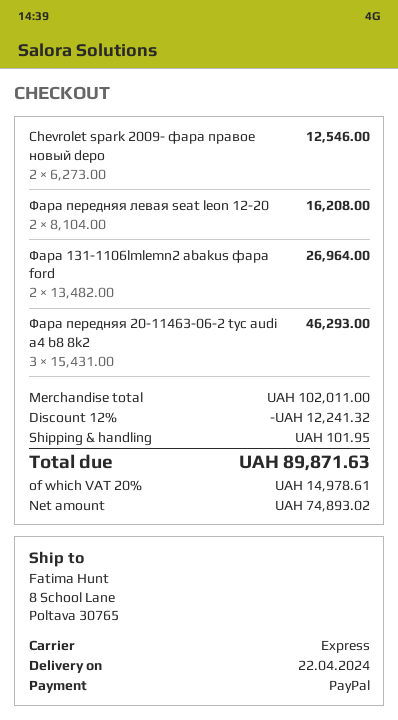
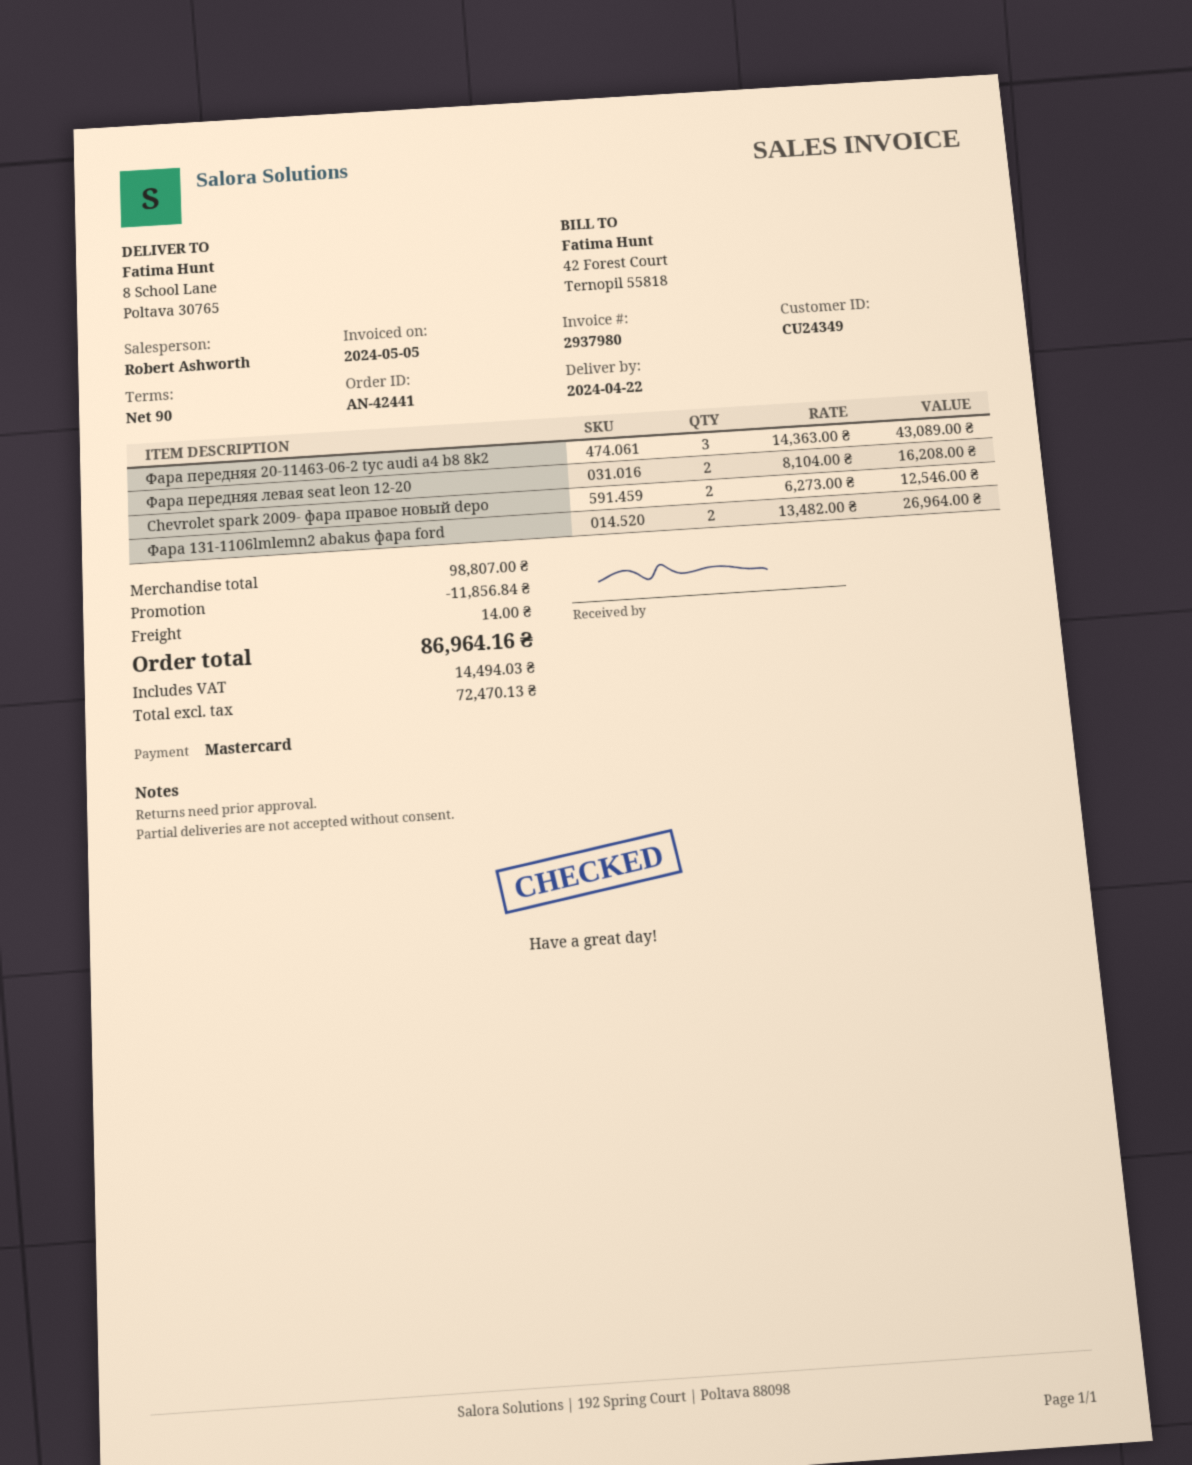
payment method: PayPal -> Mastercard
Фара передняя 20-11463-06-2 tyc audi a4 b8 8k2: 3 x 15431.00 = 46293.00 -> 3 x 14363.00 = 43089.00
subtotal: 102011.00 -> 98807.00
discount: 12241.32 -> 11856.84
shipping: 101.95 -> 14.00
net: 74893.02 -> 72470.13
tax: 14978.61 -> 14494.03
total: 89871.63 -> 86964.16

